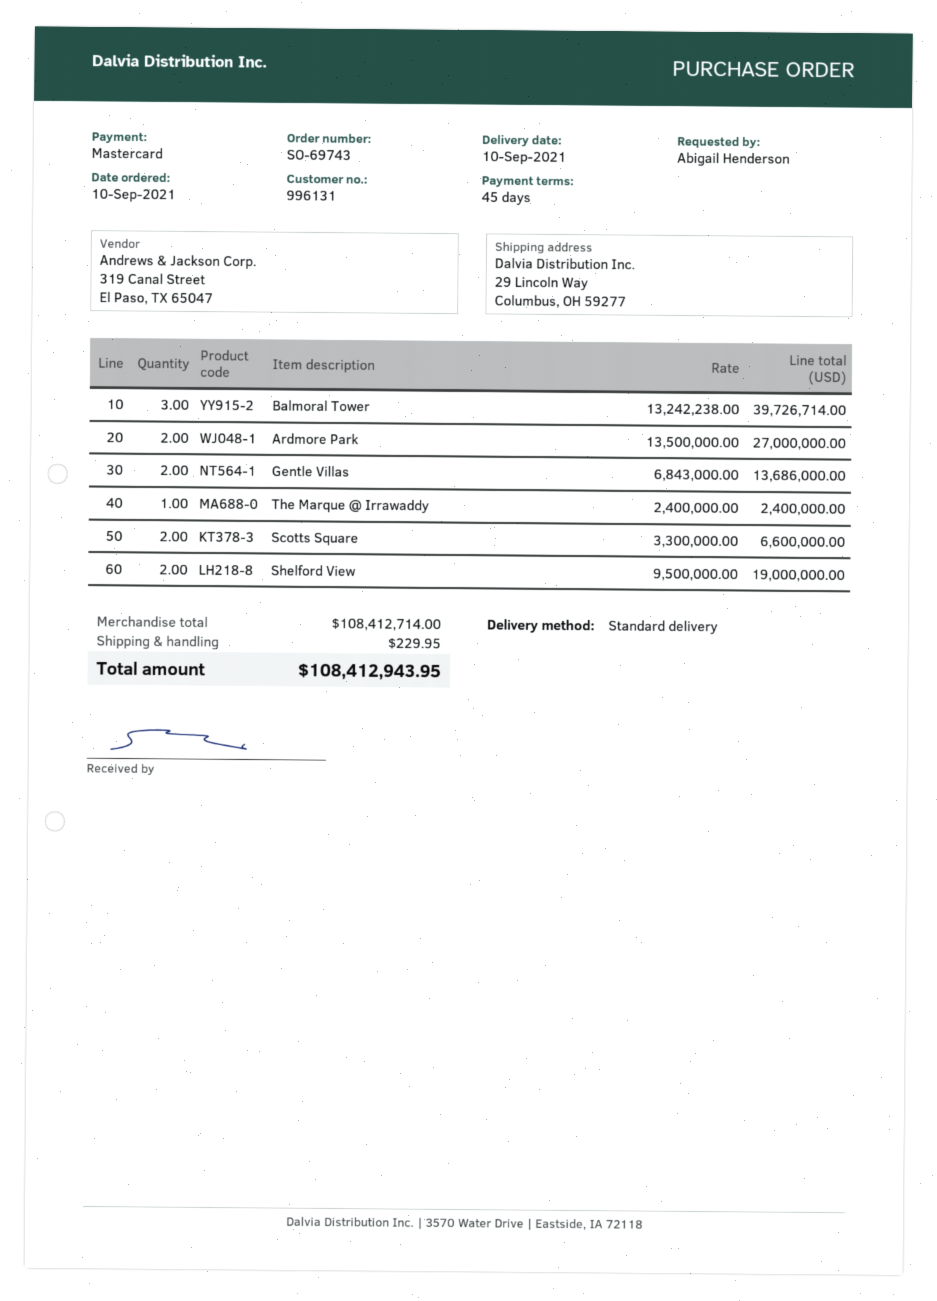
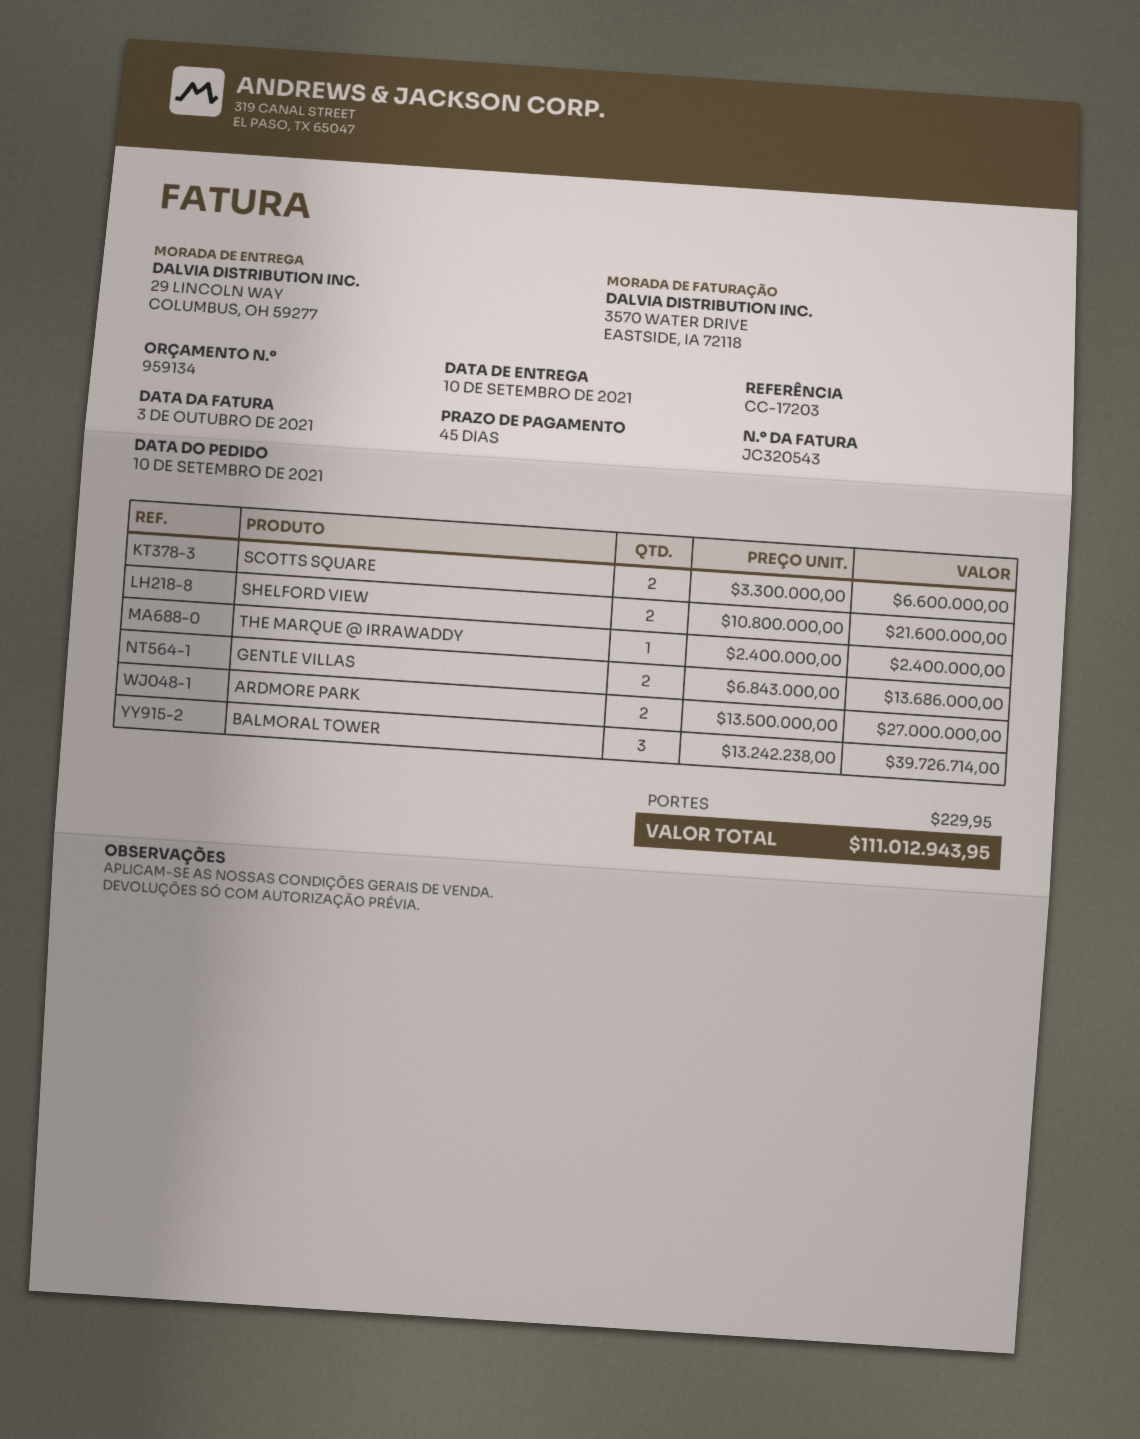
Shelford View: 2 x 9500000.00 = 19000000.00 -> 2 x 10800000.00 = 21600000.00
total: 108412943.95 -> 111012943.95

